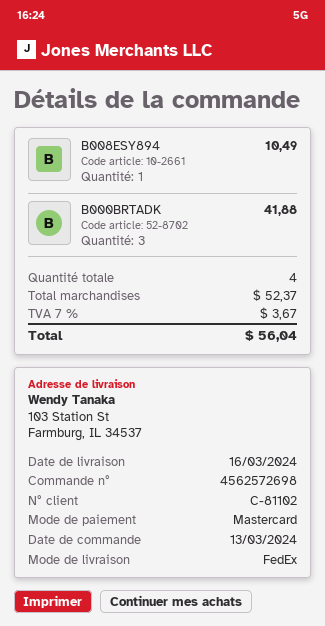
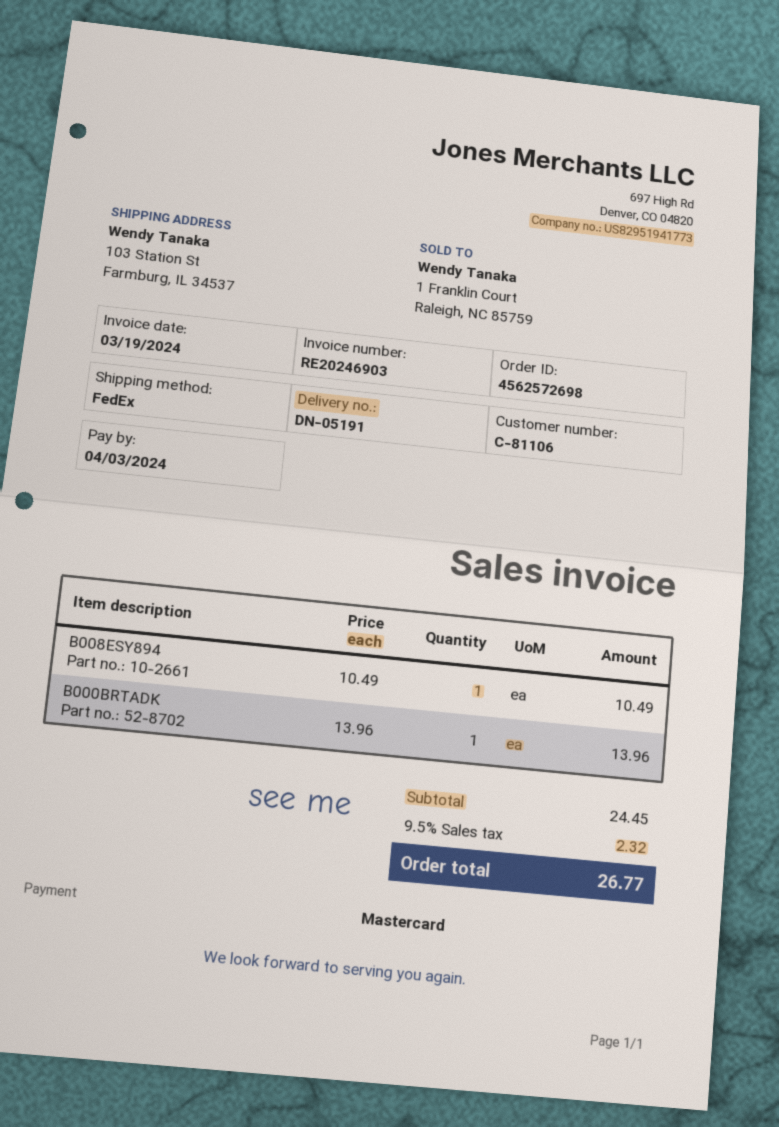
customer number: C-81102 -> C-81106
B000BRTADK: 3 for 41.88 -> 1 for 13.96
subtotal: 52.37 -> 24.45
tax: 7% = 3.67 -> 9.5% = 2.32
total: 56.04 -> 26.77

